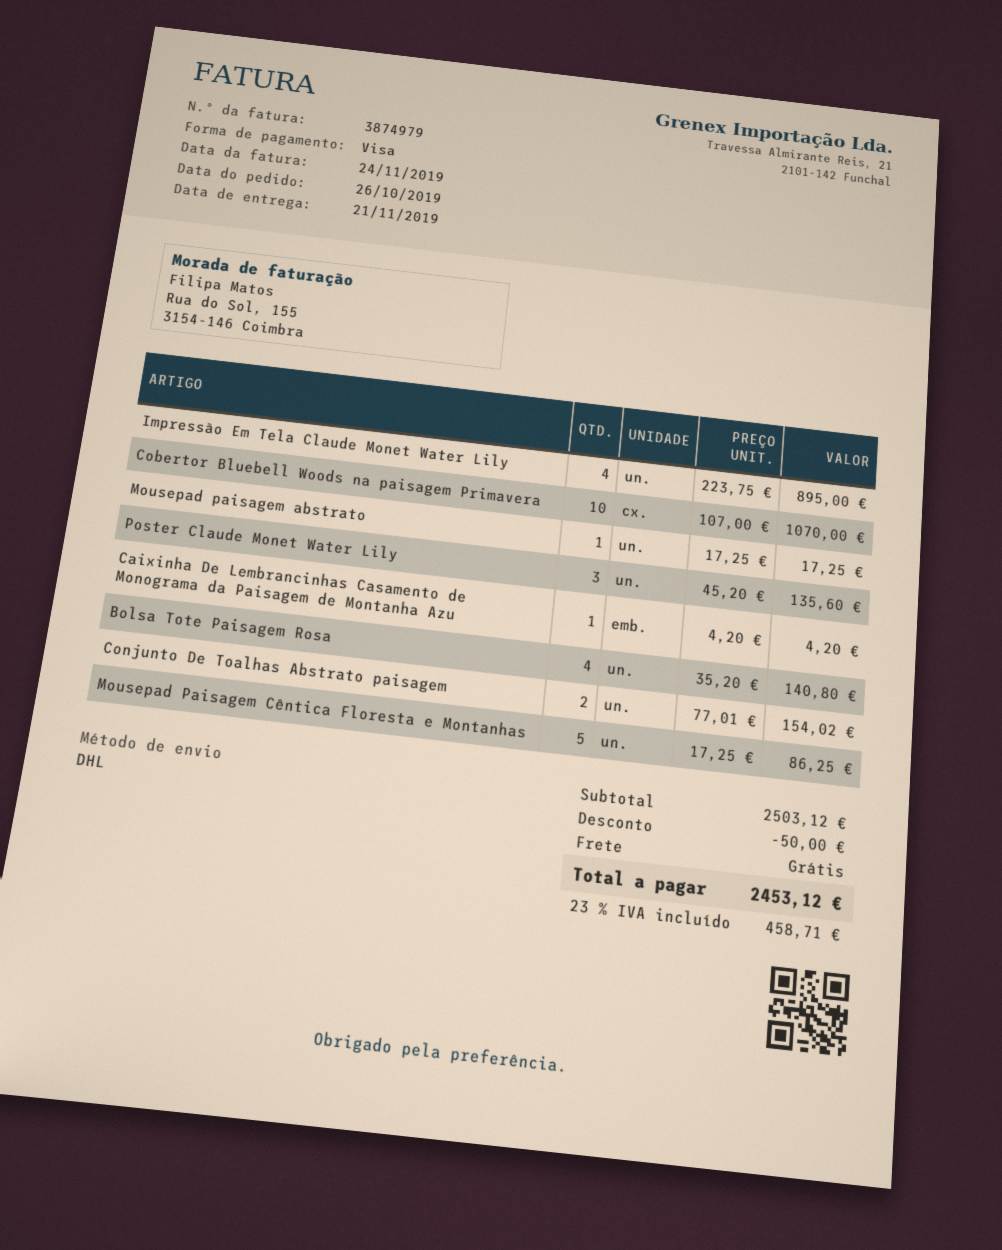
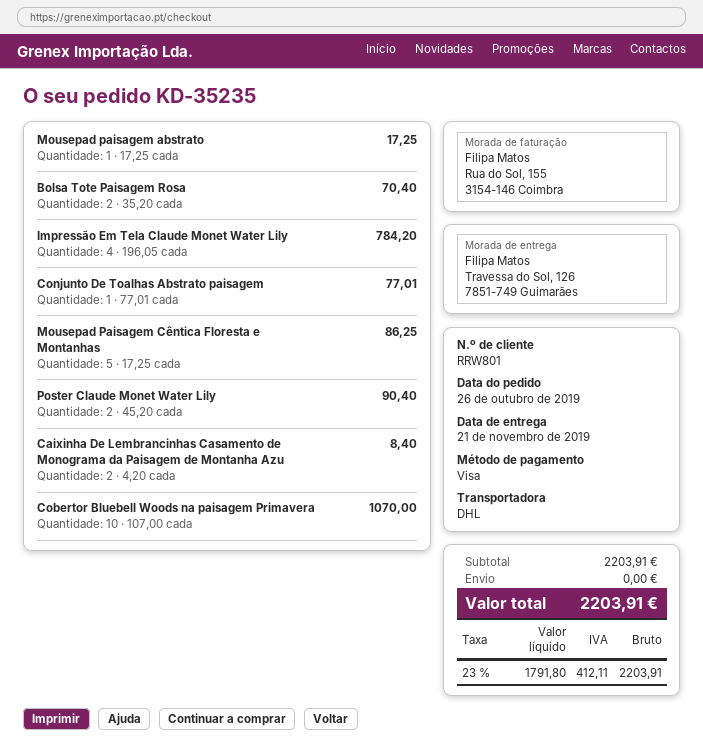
Impressão Em Tela Claude Monet Water Lily: 4 x 223.75 = 895.00 -> 4 x 196.05 = 784.20
Poster Claude Monet Water Lily: 3 x 45.20 = 135.60 -> 2 x 45.20 = 90.40
Caixinha De Lembrancinhas Casamento de Monograma da Paisagem de Montanha Azu: 1 x 4.20 = 4.20 -> 2 x 4.20 = 8.40
Bolsa Tote Paisagem Rosa: 4 x 35.20 = 140.80 -> 2 x 35.20 = 70.40
Conjunto De Toalhas Abstrato paisagem: 2 x 77.01 = 154.02 -> 1 x 77.01 = 77.01
subtotal: 2503.12 -> 2203.91
discount: 50.00 -> none
tax: 23% = 458.71 -> 23% = 412.11
total: 2453.12 -> 2203.91

